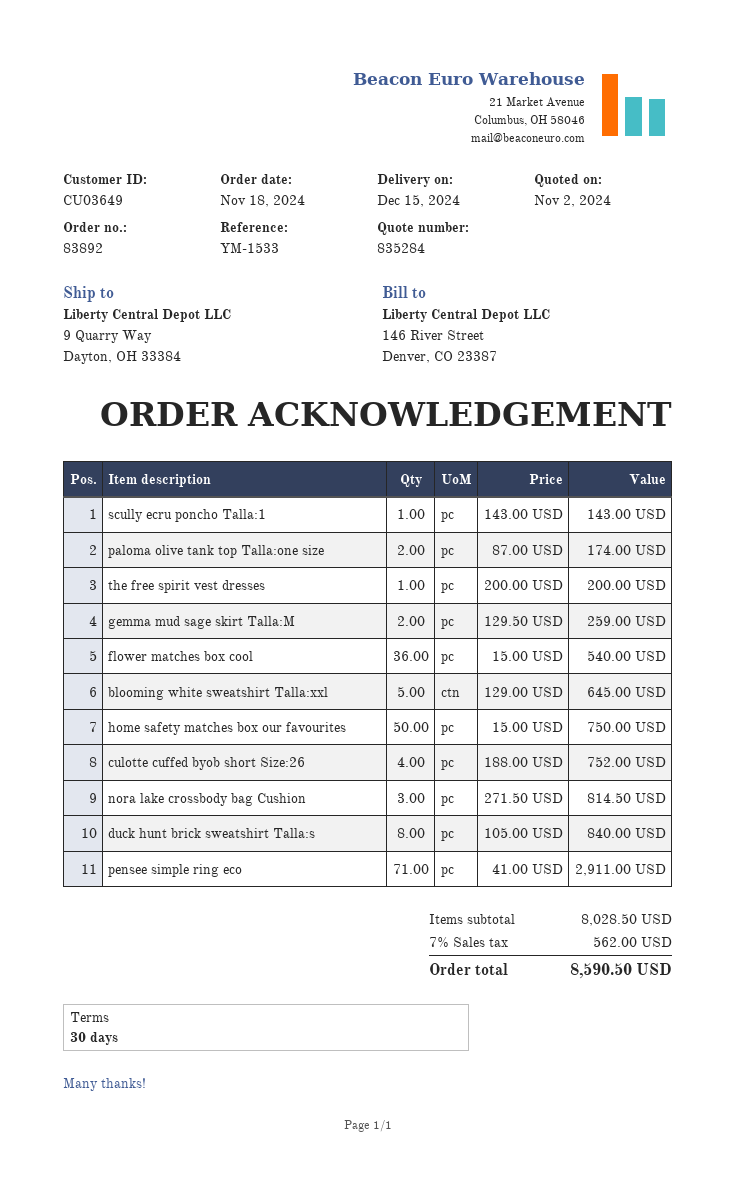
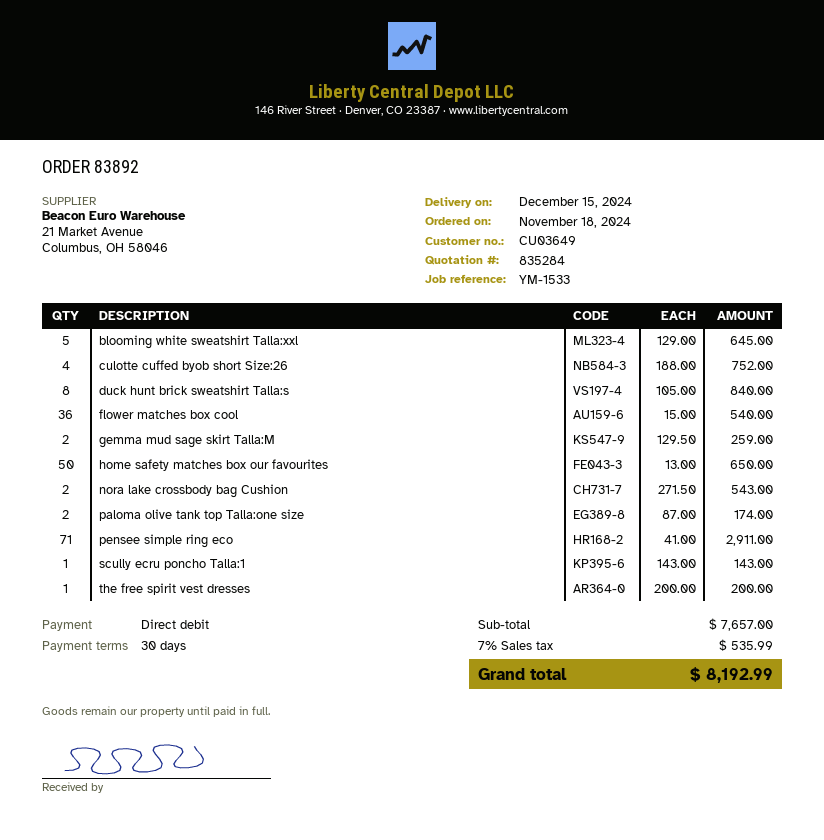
home safety matches box our favourites: 50 x 15.00 = 750.00 -> 50 x 13.00 = 650.00
nora lake crossbody bag Cushion: 3 x 271.50 = 814.50 -> 2 x 271.50 = 543.00
subtotal: 8028.50 -> 7657.00
tax: 7% = 562.00 -> 7% = 535.99
total: 8590.50 -> 8192.99

